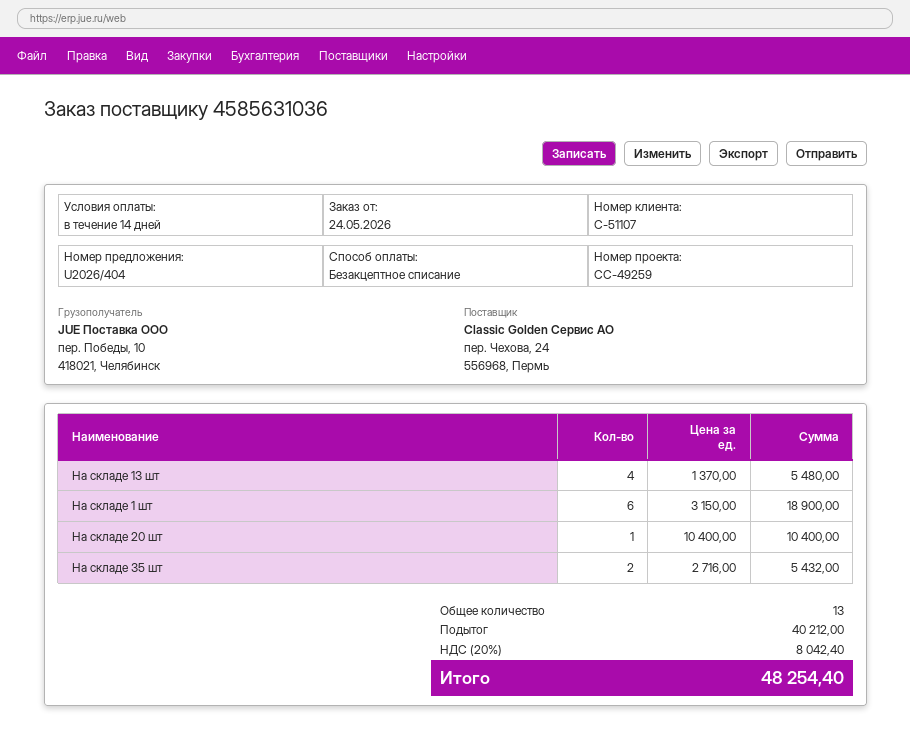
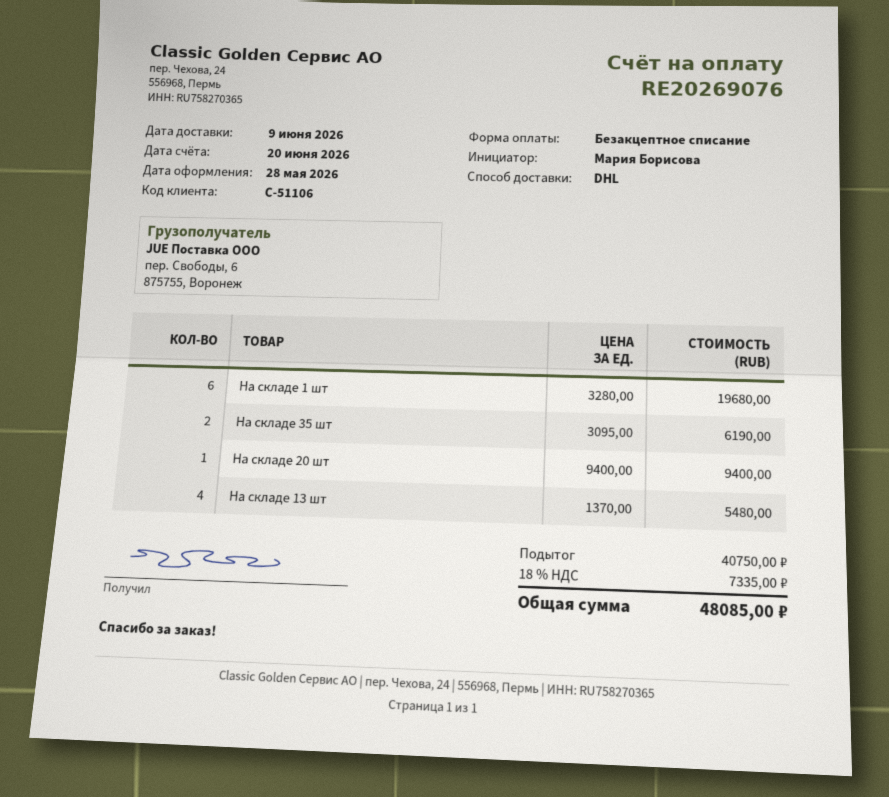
order date: 2026-05-24 -> 2026-05-28
customer number: C-51107 -> C-51106
ship to: пер. Победы, 10, 418021, Челябинск -> пер. Свободы, 6, 875755, Воронеж
На складе 1 шт: 6 x 3150.00 = 18900.00 -> 6 x 3280.00 = 19680.00
На складе 20 шт: 1 x 10400.00 = 10400.00 -> 1 x 9400.00 = 9400.00
На складе 35 шт: 2 x 2716.00 = 5432.00 -> 2 x 3095.00 = 6190.00
subtotal: 40212.00 -> 40750.00
tax: 20% = 8042.40 -> 18% = 7335.00
total: 48254.40 -> 48085.00

